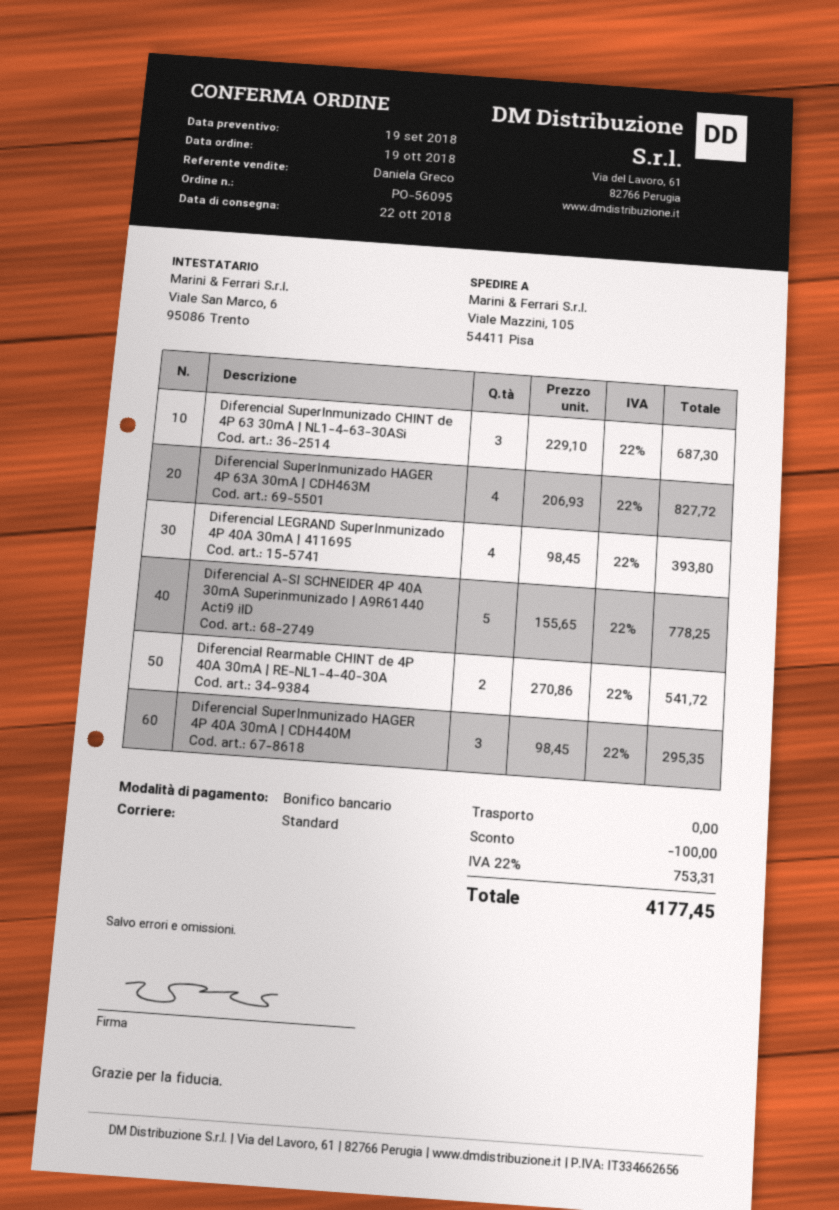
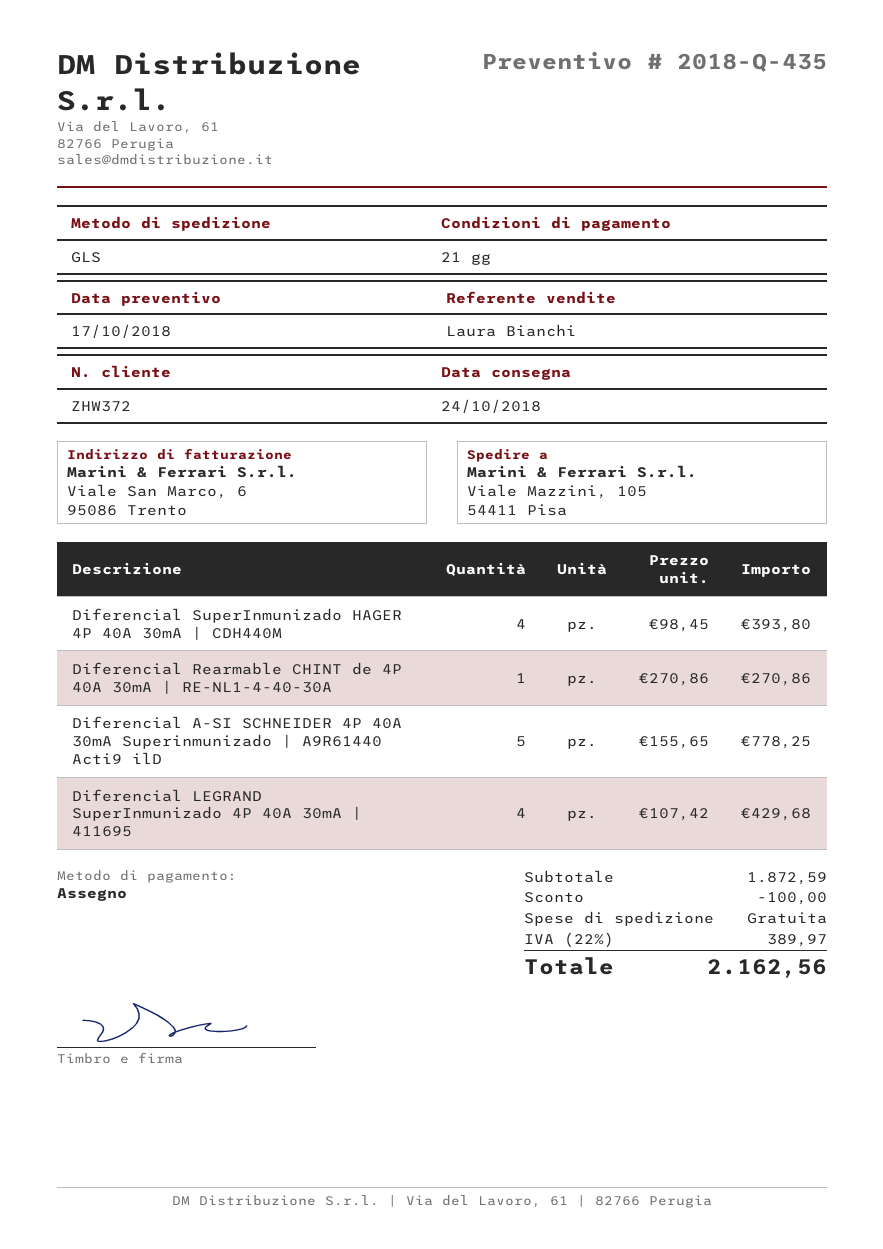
quote date: 2018-09-19 -> 2018-10-17
delivery date: 2018-10-22 -> 2018-10-24
sales rep: Daniela Greco -> Laura Bianchi
payment method: bank transfer -> cheque
shipping method: standard -> GLS
Diferencial SuperInmunizado CHINT de 4P 63 30mA | NL1-4-63-30ASi: 3 x 229.10 = 687.30 -> none
Diferencial SuperInmunizado HAGER 4P 63A 30mA | CDH463M: 4 x 206.93 = 827.72 -> none
Diferencial LEGRAND SuperInmunizado 4P 40A 30mA | 411695: 4 x 98.45 = 393.80 -> 4 x 107.42 = 429.68
Diferencial Rearmable CHINT de 4P 40A 30mA | RE-NL1-4-40-30A: 2 x 270.86 = 541.72 -> 1 x 270.86 = 270.86
Diferencial SuperInmunizado HAGER 4P 40A 30mA | CDH440M: 3 x 98.45 = 295.35 -> 4 x 98.45 = 393.80
tax: 22% = 753.31 -> 22% = 389.97
total: 4177.45 -> 2162.56

